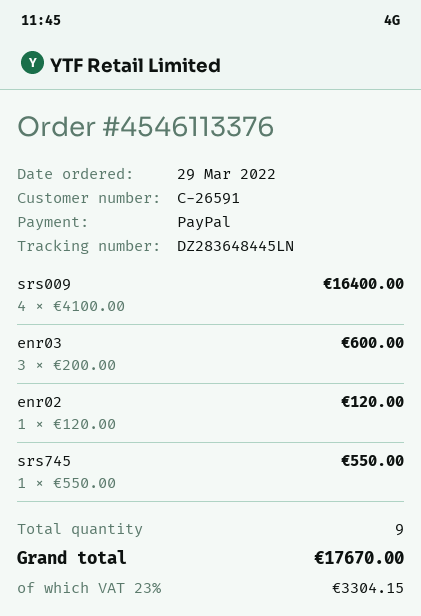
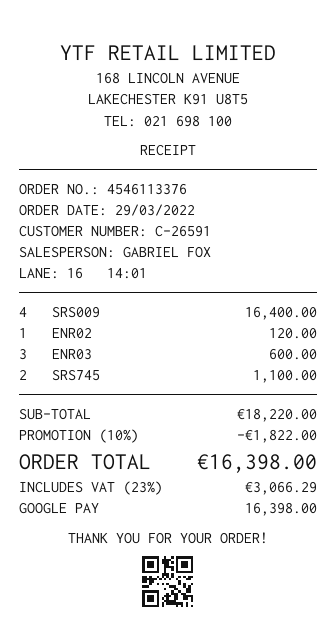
payment method: PayPal -> Google Pay
srs745: 1 for 550.00 -> 2 for 1100.00
discount: none -> 10% = 1822.00
tax: 23% = 3304.15 -> 23% = 3066.29
total: 17670.00 -> 16398.00

